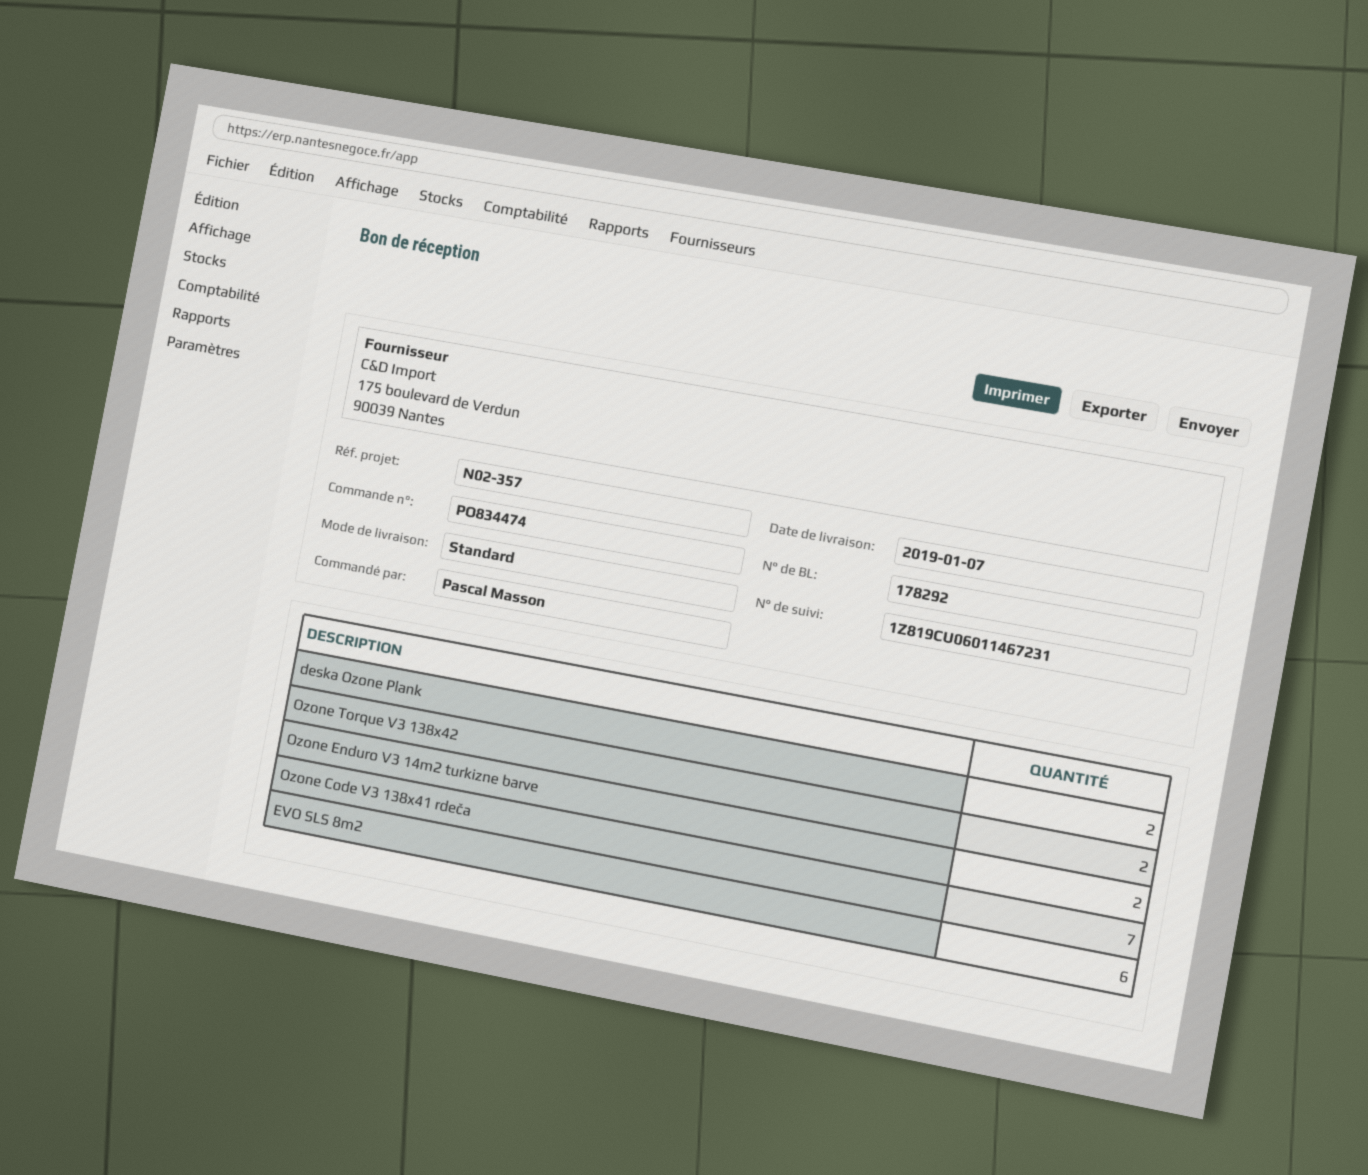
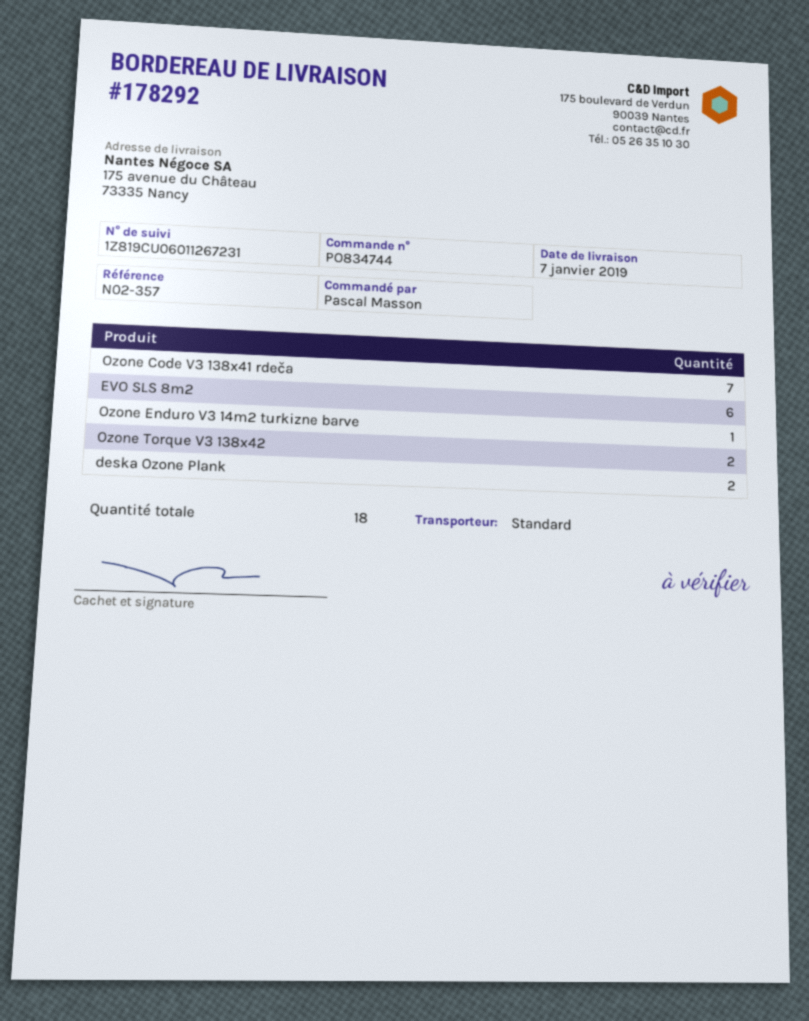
order number: PO834474 -> PO834744
tracking number: 1Z819CU06011467231 -> 1Z819CU06011267231
Ozone Enduro V3 14m2 turkizne barve: 2 -> 1

